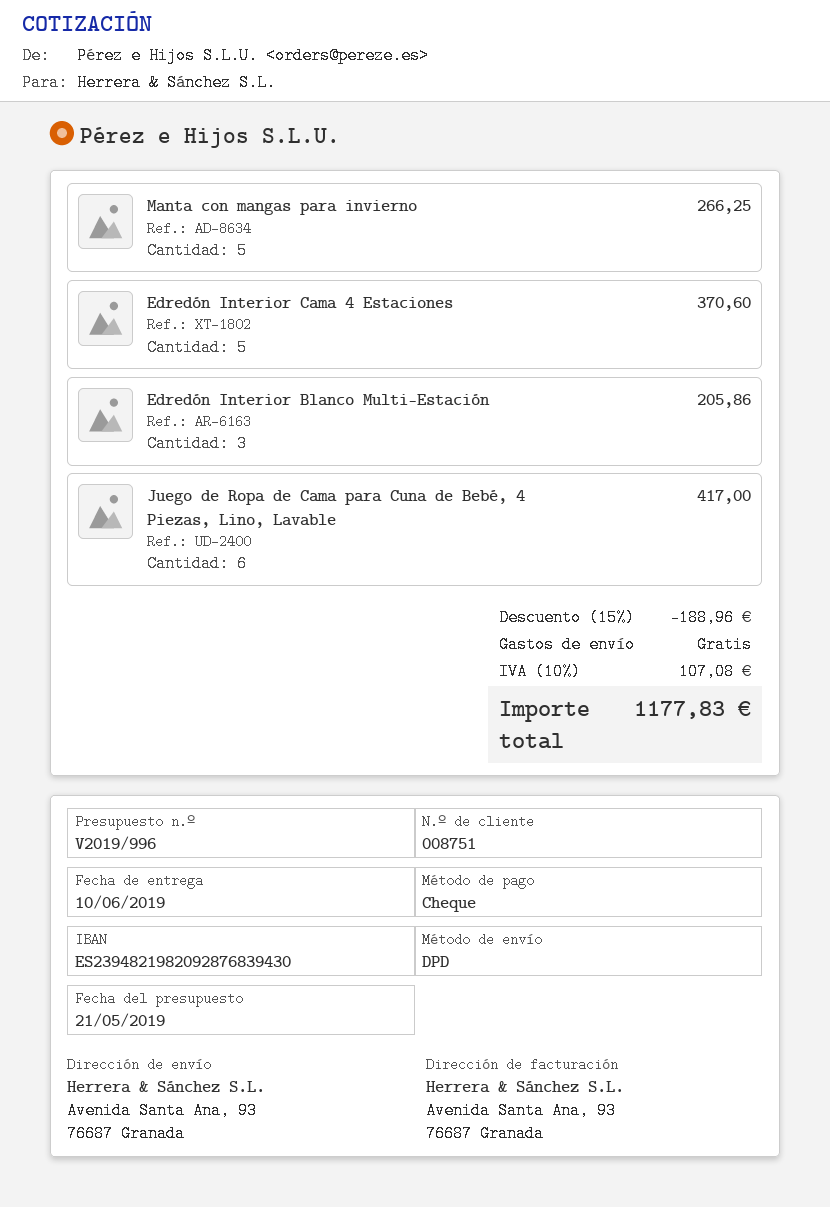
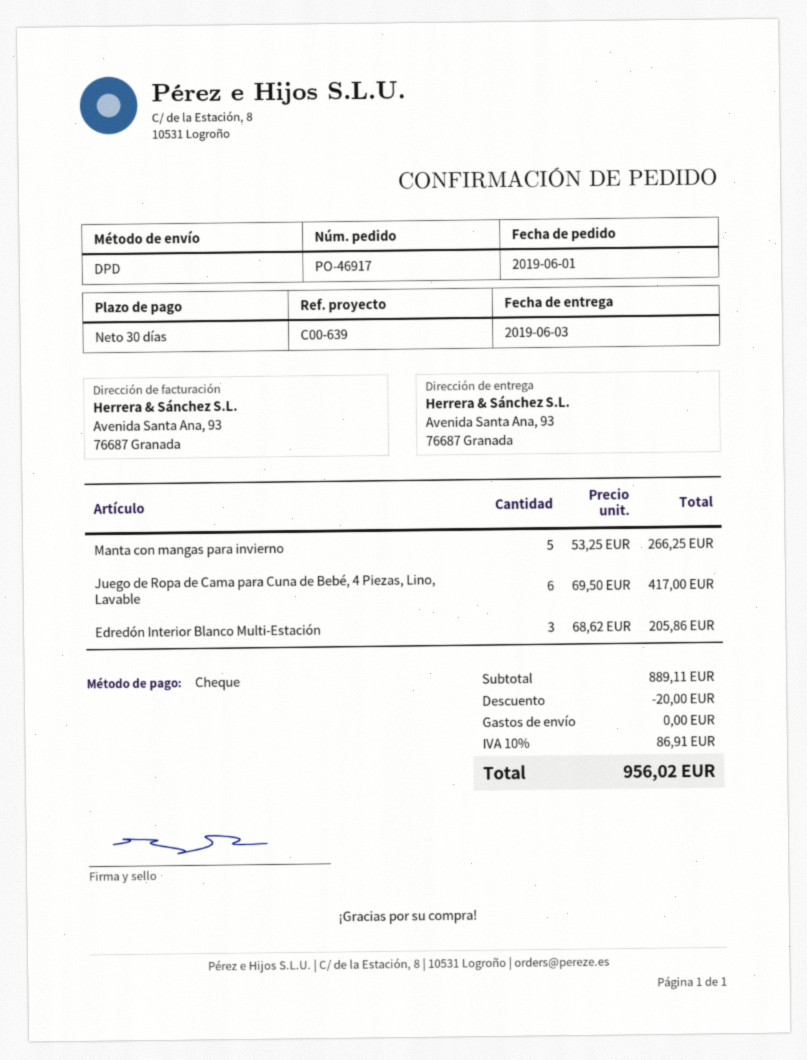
delivery date: 2019-06-10 -> 2019-06-03
Edredón Interior Cama 4 Estaciones: 5 for 370.60 -> none
discount: 188.96 -> 20.00
tax: 10% = 107.08 -> 10% = 86.91
total: 1177.83 -> 956.02

